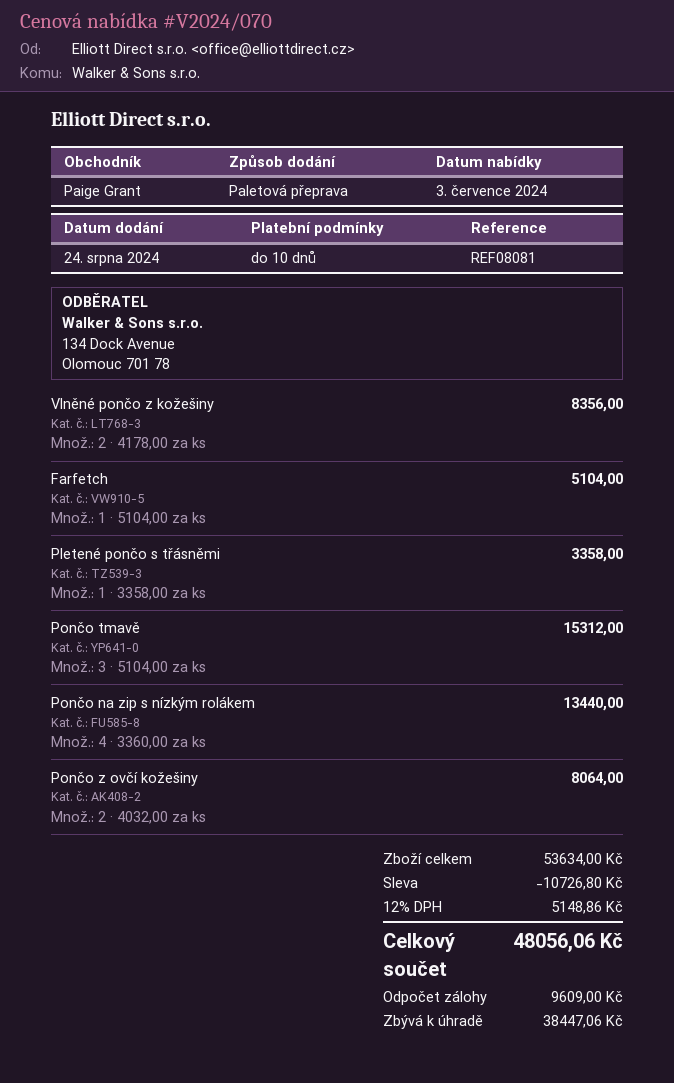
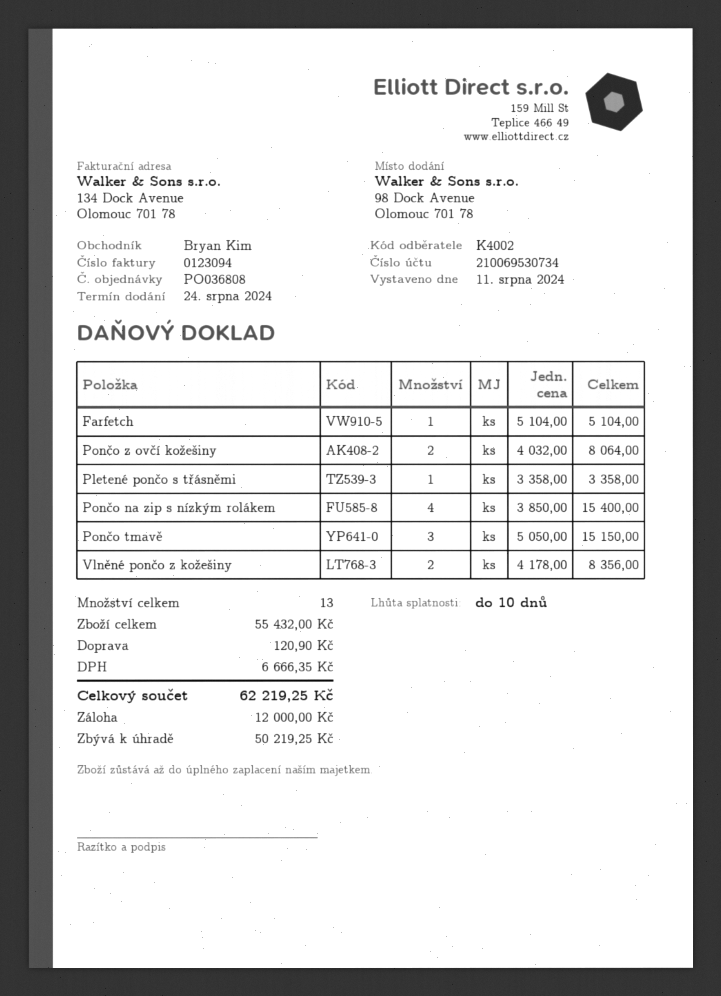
sales rep: Paige Grant -> Bryan Kim
Pončo tmavě: 3 x 5104.00 = 15312.00 -> 3 x 5050.00 = 15150.00
Pončo na zip s nízkým rolákem: 4 x 3360.00 = 13440.00 -> 4 x 3850.00 = 15400.00
subtotal: 53634.00 -> 55432.00
discount: 10726.80 -> none
shipping: none -> 120.90
tax: 5148.86 -> 6666.35
total: 48056.06 -> 62219.25
deposit: 9609.00 -> 12000.00
balance: 38447.06 -> 50219.25

